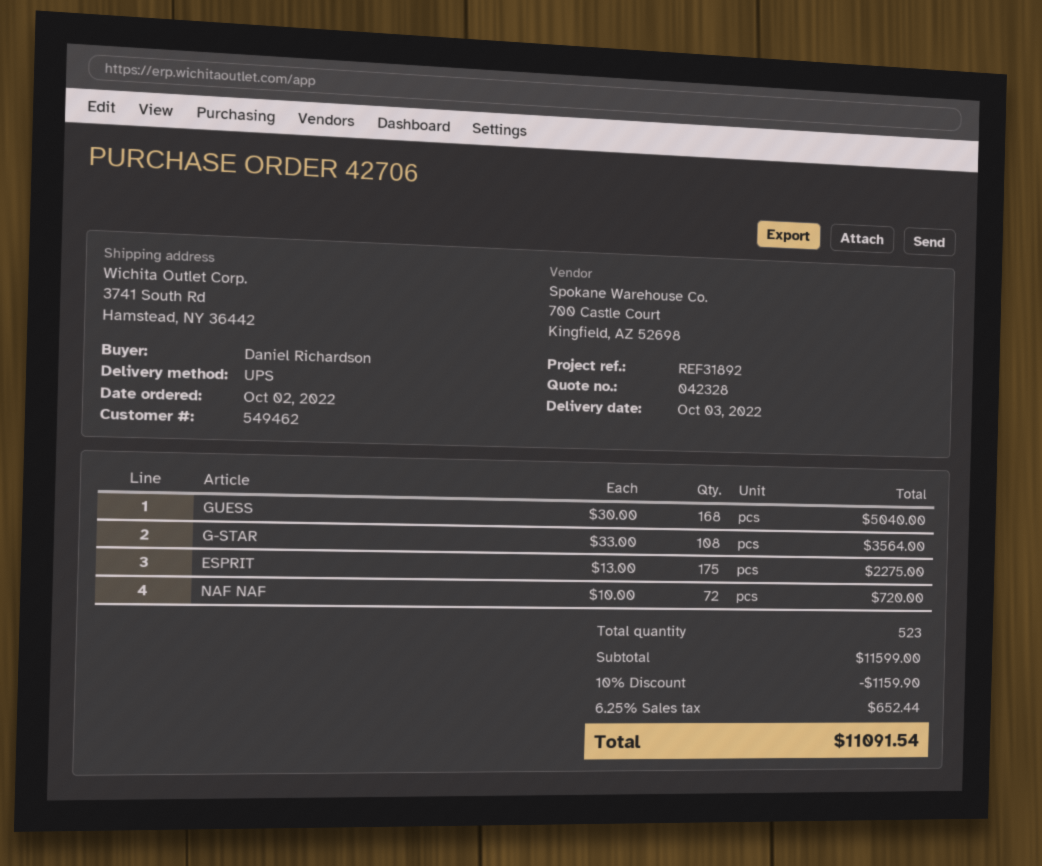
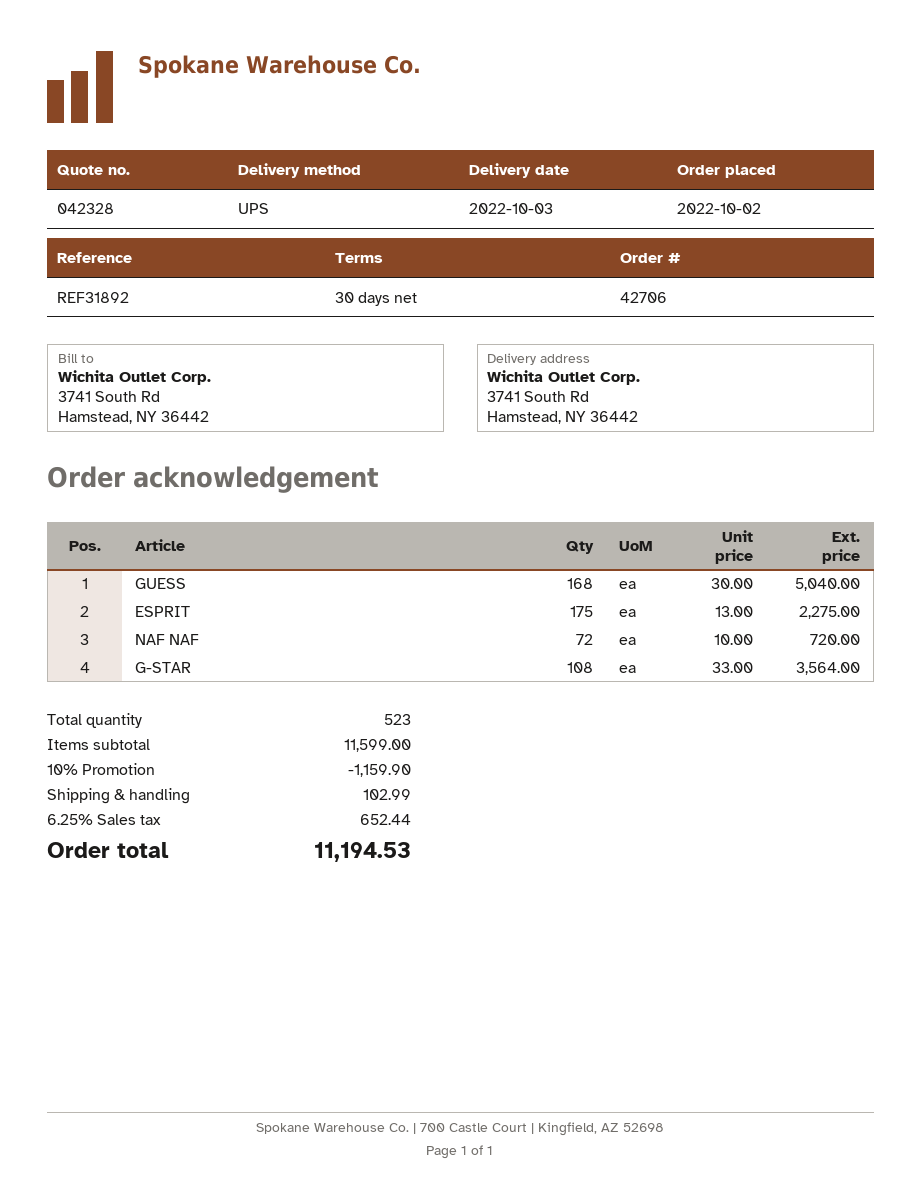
shipping: none -> 102.99
total: 11091.54 -> 11194.53

